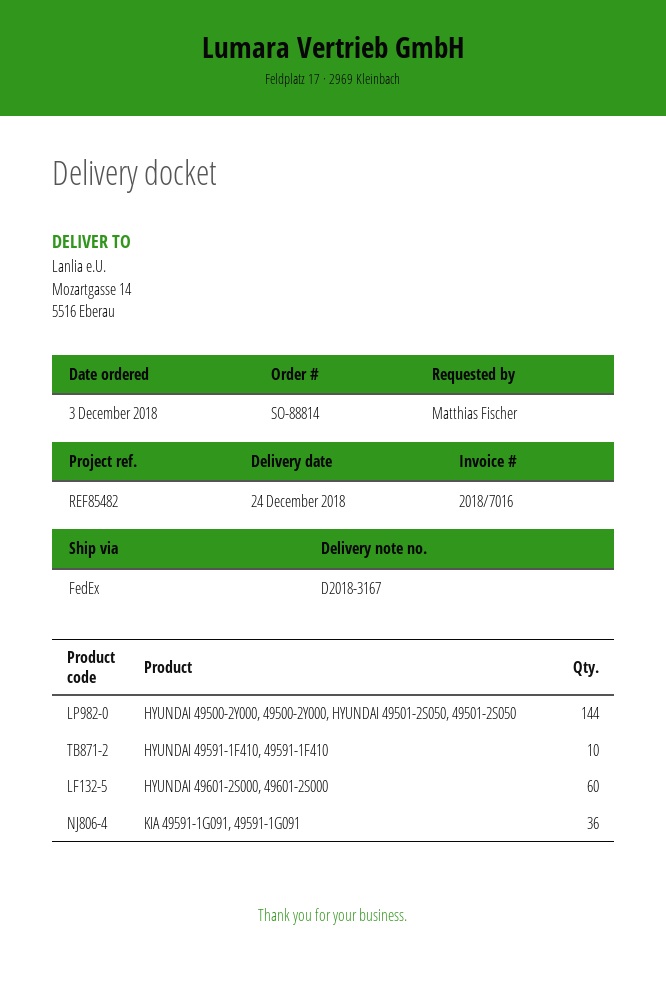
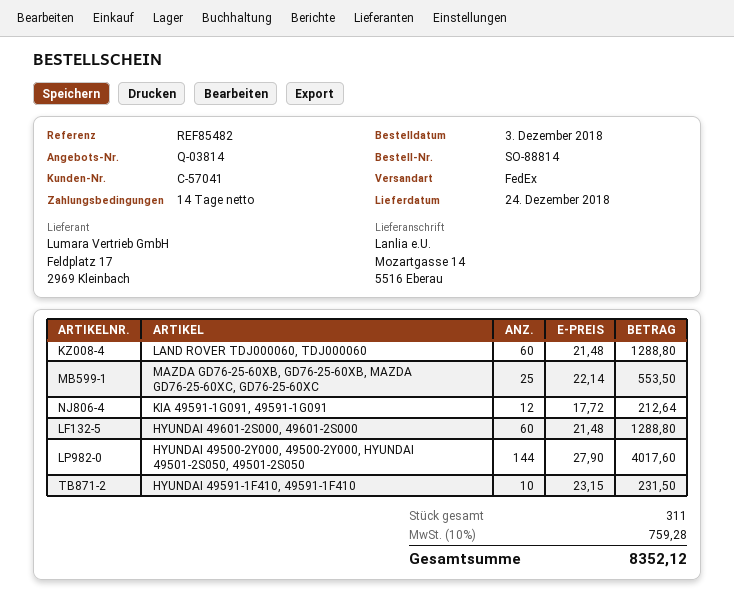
KIA 49591-1G091, 49591-1G091: 36 -> 12
LAND ROVER TDJ000060, TDJ000060: none -> 60
MAZDA GD76-25-60XB, GD76-25-60XB, MAZDA GD76-25-60XC, GD76-25-60XC: none -> 25

